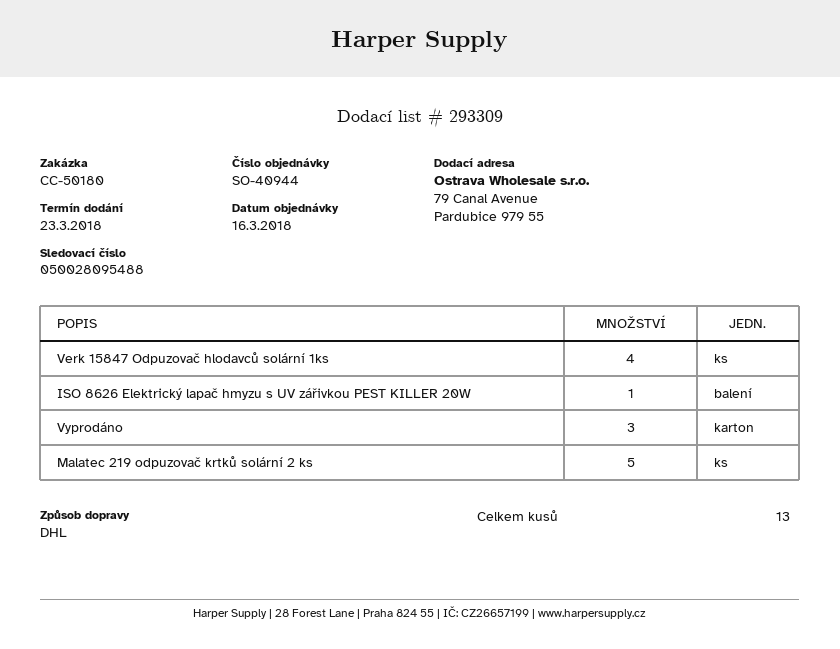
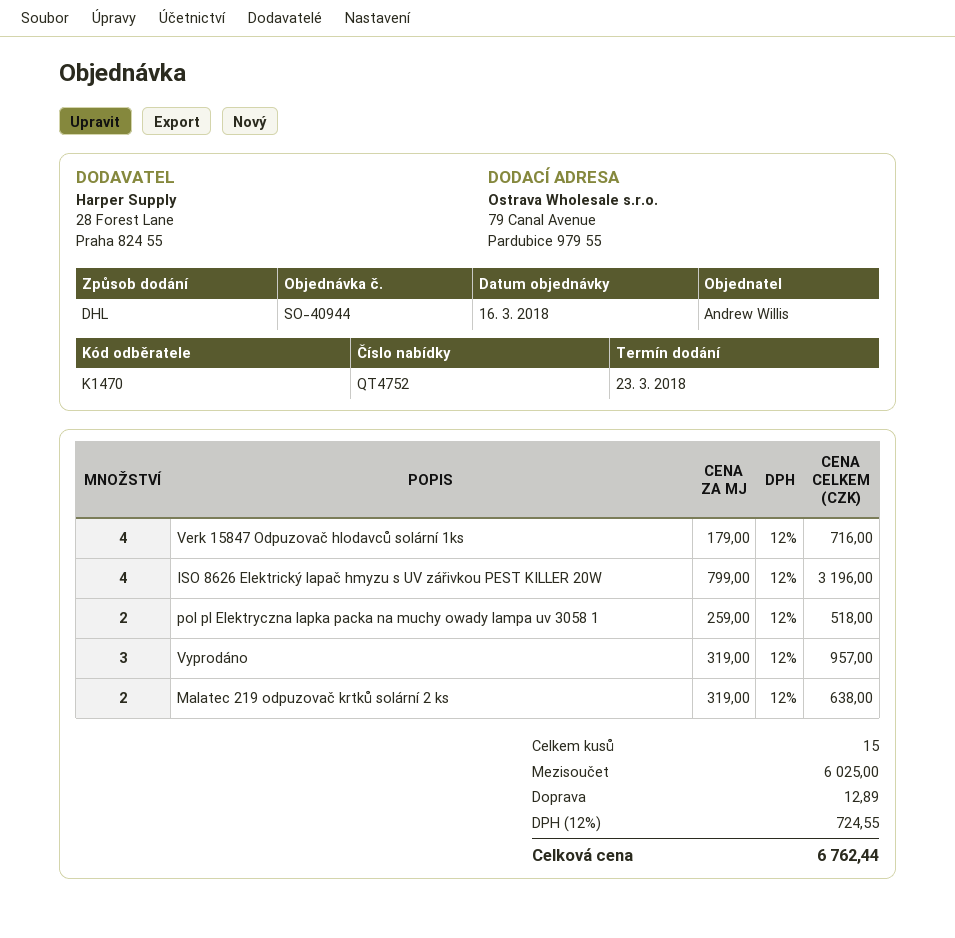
ISO 8626 Elektrický lapač hmyzu s UV zářivkou PEST KILLER 20W: 1 -> 4
Malatec 219 odpuzovač krtků solární 2 ks: 5 -> 2
pol pl Elektryczna lapka packa na muchy owady lampa uv 3058 1: none -> 2
total quantity: 13 -> 15

